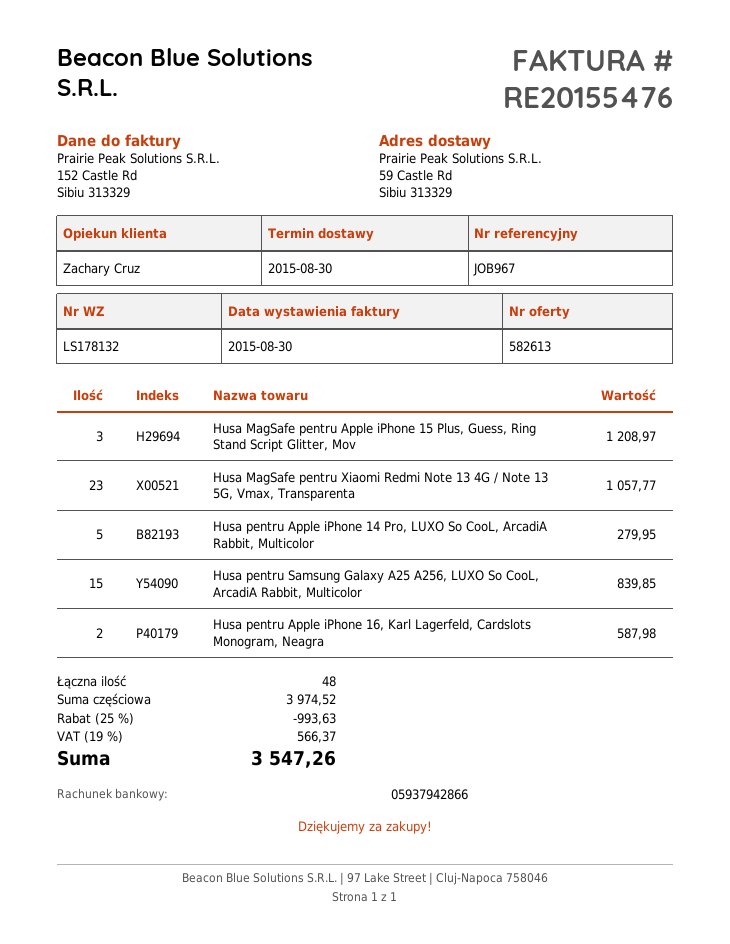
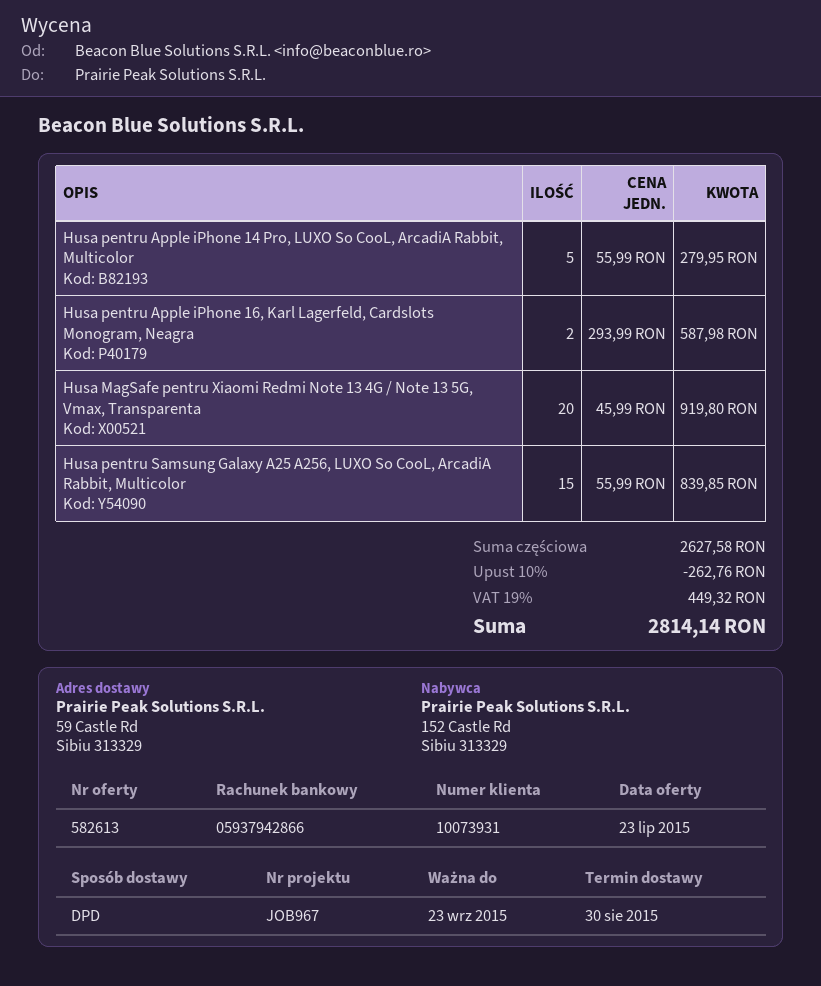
Husa MagSafe pentru Apple iPhone 15 Plus, Guess, Ring Stand Script Glitter, Mov: 3 for 1208.97 -> none
Husa MagSafe pentru Xiaomi Redmi Note 13 4G / Note 13 5G, Vmax, Transparenta: 23 for 1057.77 -> 20 for 919.80
subtotal: 3974.52 -> 2627.58
discount: 25% = 993.63 -> 10% = 262.76
tax: 19% = 566.37 -> 19% = 449.32
total: 3547.26 -> 2814.14

